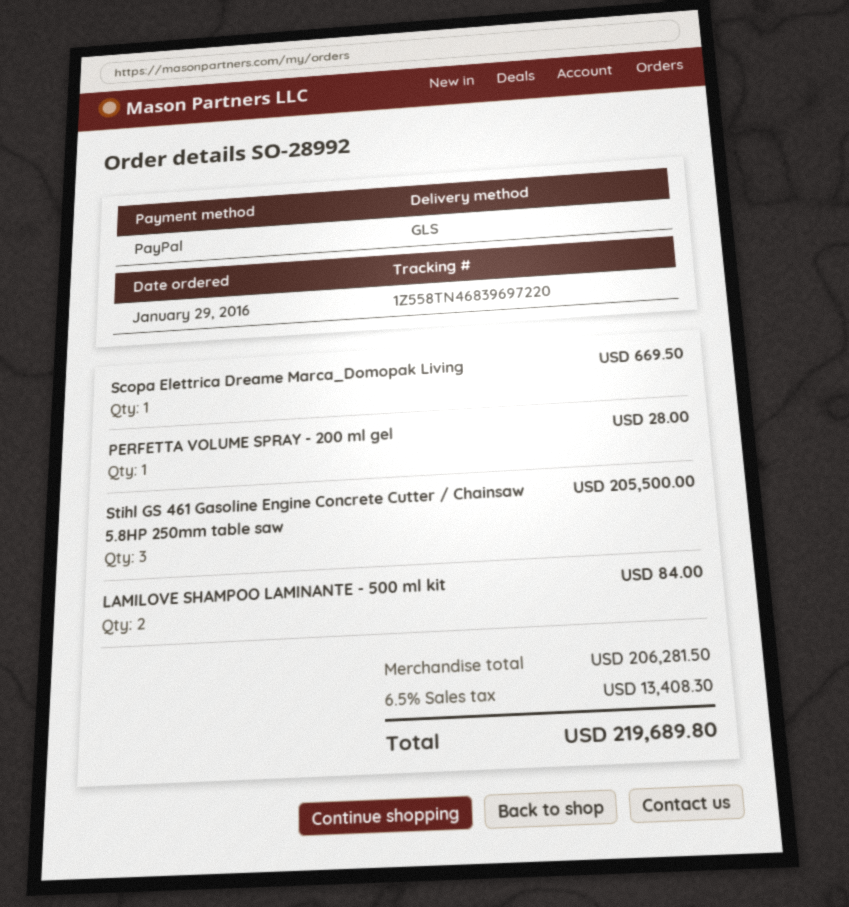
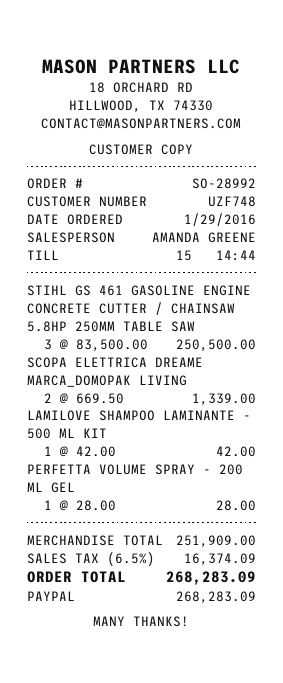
Scopa Elettrica Dreame Marca_Domopak Living: 1 for 669.50 -> 2 for 1339.00
Stihl GS 461 Gasoline Engine Concrete Cutter / Chainsaw 5.8HP 250mm table saw: 3 for 205500.00 -> 3 for 250500.00
LAMILOVE SHAMPOO LAMINANTE - 500 ml kit: 2 for 84.00 -> 1 for 42.00
subtotal: 206281.50 -> 251909.00
tax: 6.5% = 13408.30 -> 6.5% = 16374.09
total: 219689.80 -> 268283.09

